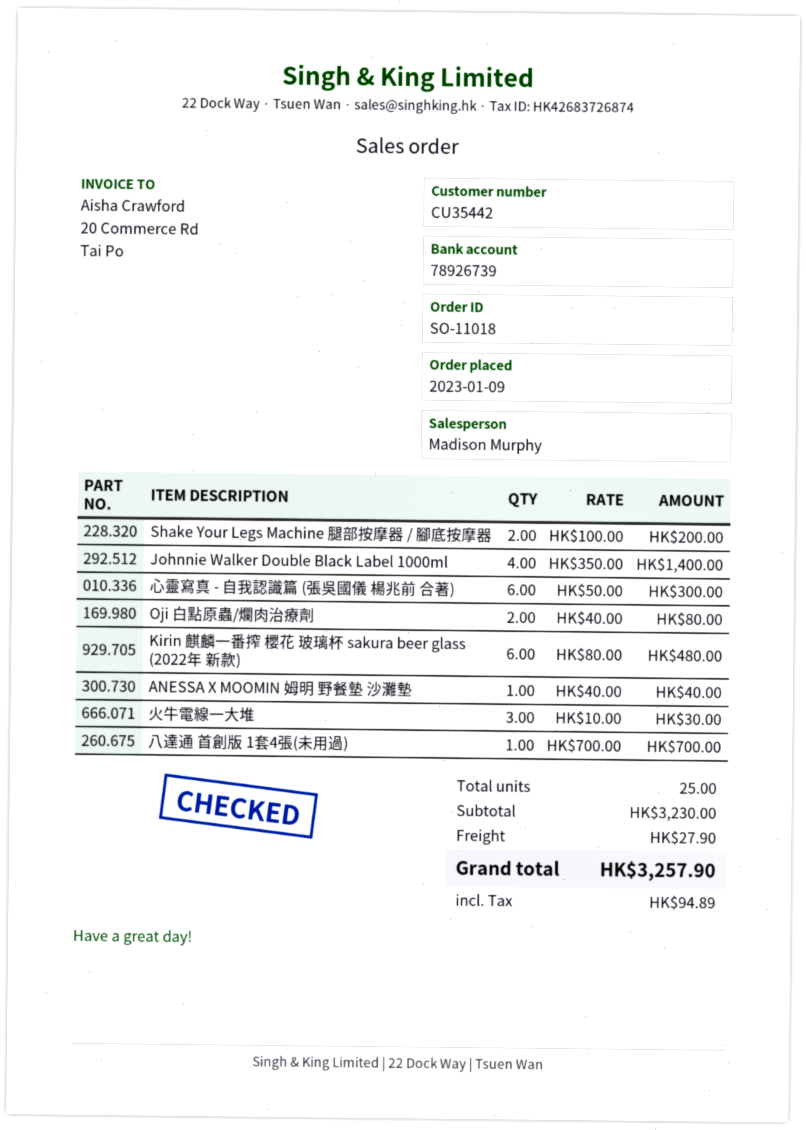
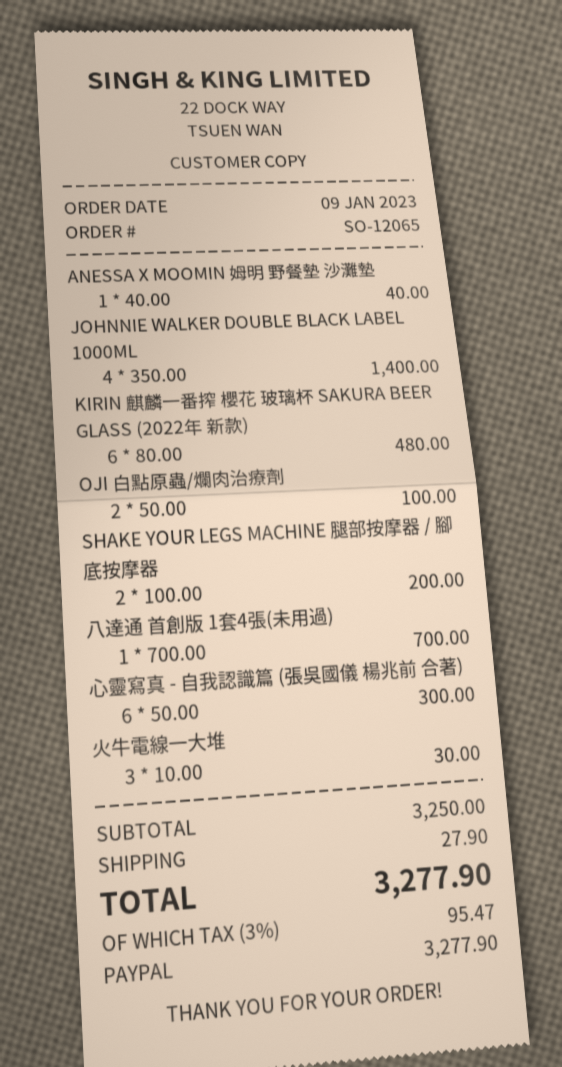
order number: SO-11018 -> SO-12065
Oji 白點原蟲/爛肉治療劑: 2 x 40.00 = 80.00 -> 2 x 50.00 = 100.00
subtotal: 3230.00 -> 3250.00
tax: 94.89 -> 95.47
total: 3257.90 -> 3277.90

